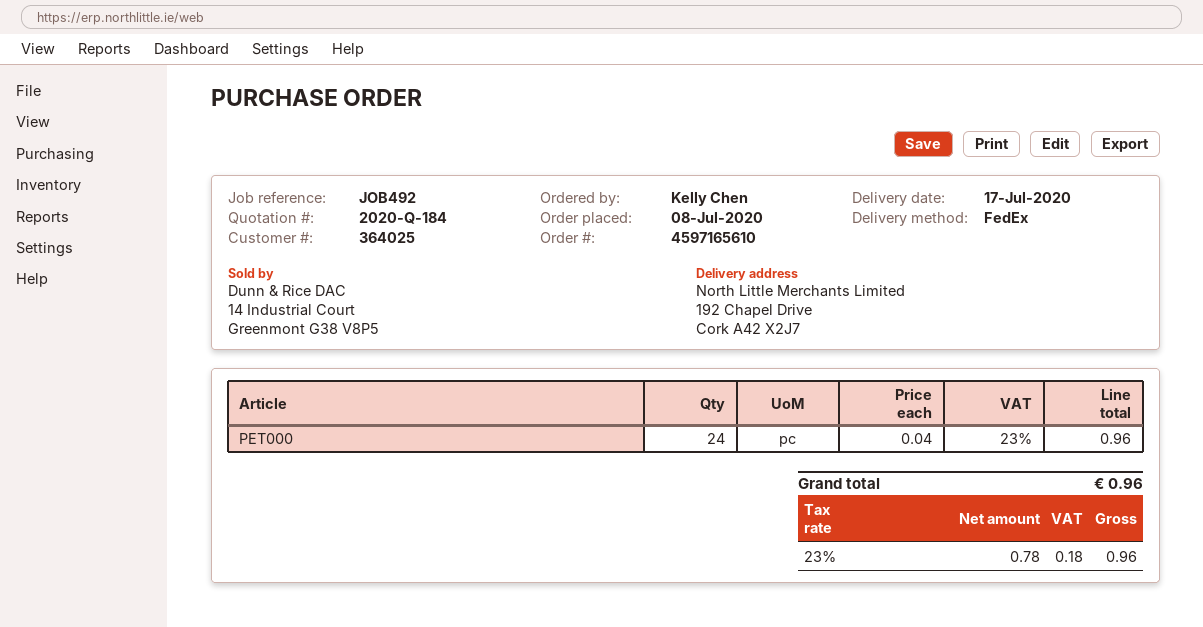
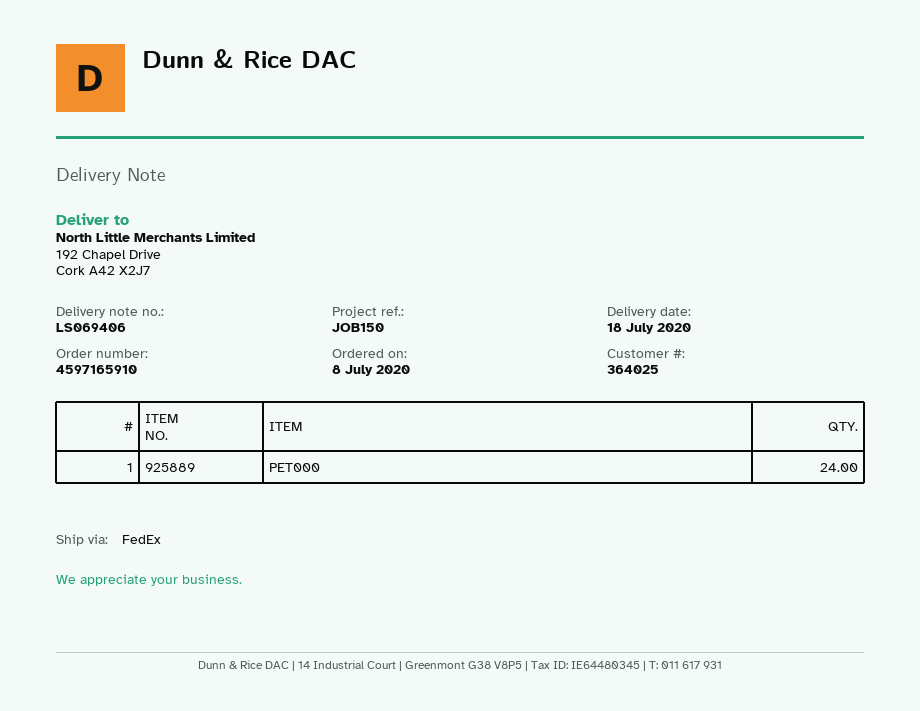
order number: 4597165610 -> 4597165910
delivery date: 2020-07-17 -> 2020-07-18
reference: JOB492 -> JOB150

